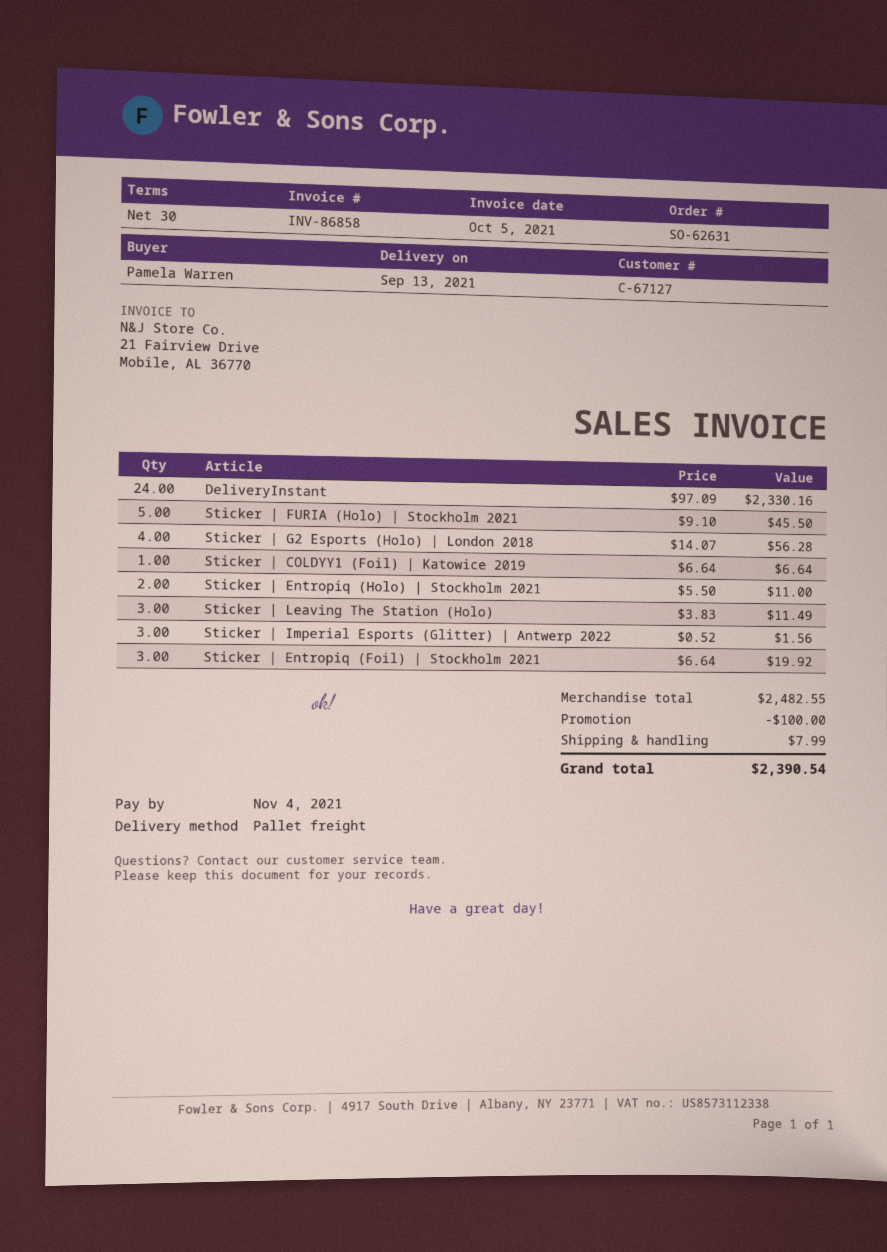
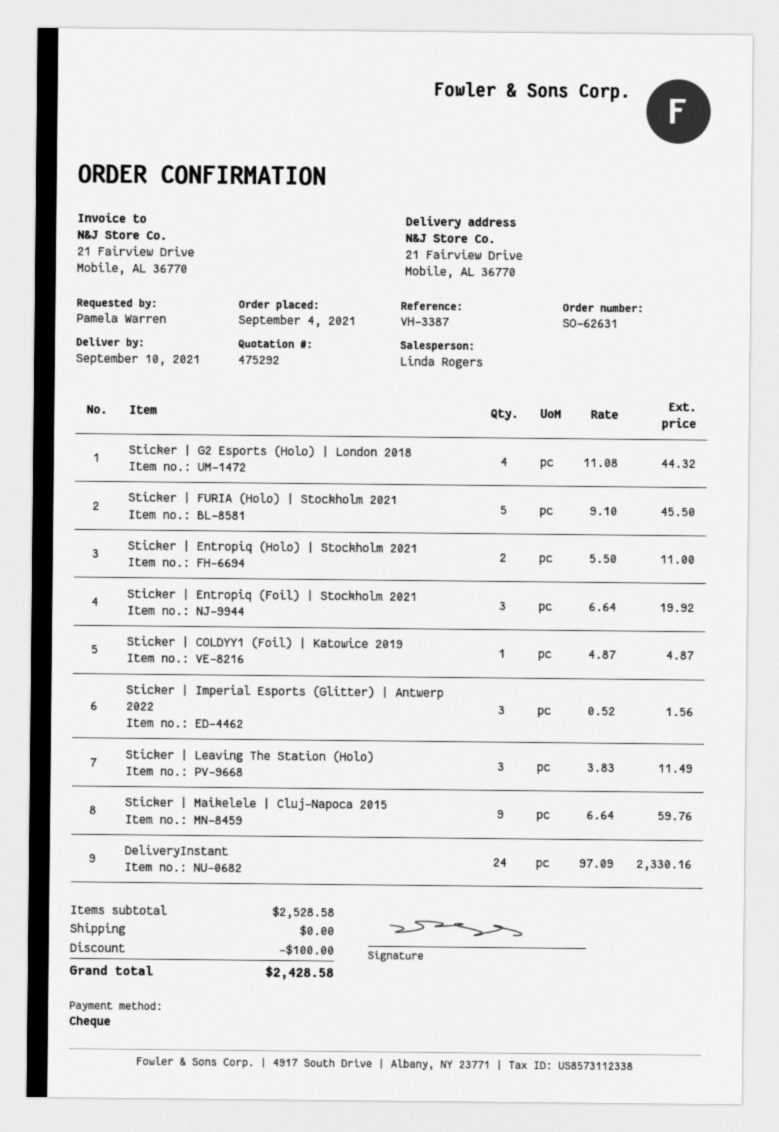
delivery date: 2021-09-13 -> 2021-09-10
Sticker | G2 Esports (Holo) | London 2018: 4 x 14.07 = 56.28 -> 4 x 11.08 = 44.32
Sticker | COLDYY1 (Foil) | Katowice 2019: 1 x 6.64 = 6.64 -> 1 x 4.87 = 4.87
Sticker | Maikelele | Cluj-Napoca 2015: none -> 9 x 6.64 = 59.76
subtotal: 2482.55 -> 2528.58
shipping: 7.99 -> 0.00
total: 2390.54 -> 2428.58

